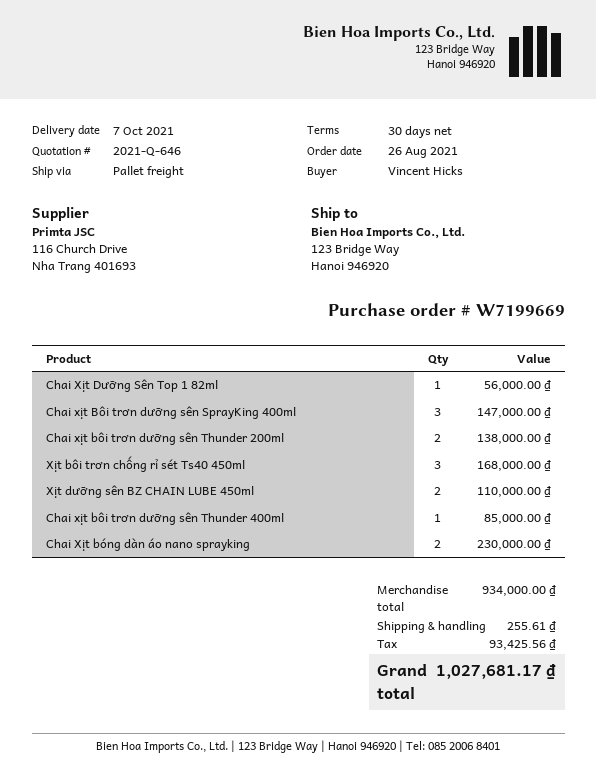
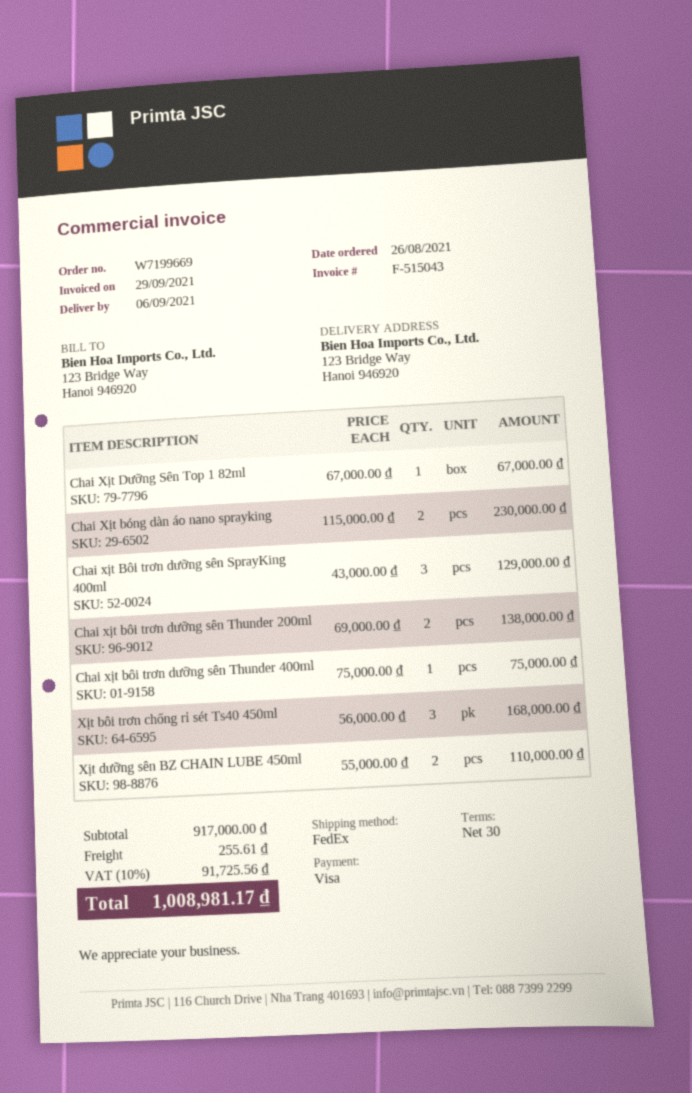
delivery date: 2021-10-07 -> 2021-09-06
shipping method: pallet freight -> FedEx
Chai Xịt Dưỡng Sên Top 1 82ml: 1 for 56000.00 -> 1 for 67000.00
Chai xịt Bôi trơn dưỡng sên SprayKing 400ml: 3 for 147000.00 -> 3 for 129000.00
Chai xịt bôi trơn dưỡng sên Thunder 400ml: 1 for 85000.00 -> 1 for 75000.00
subtotal: 934000.00 -> 917000.00
tax: 93425.56 -> 91725.56
total: 1027681.17 -> 1008981.17

